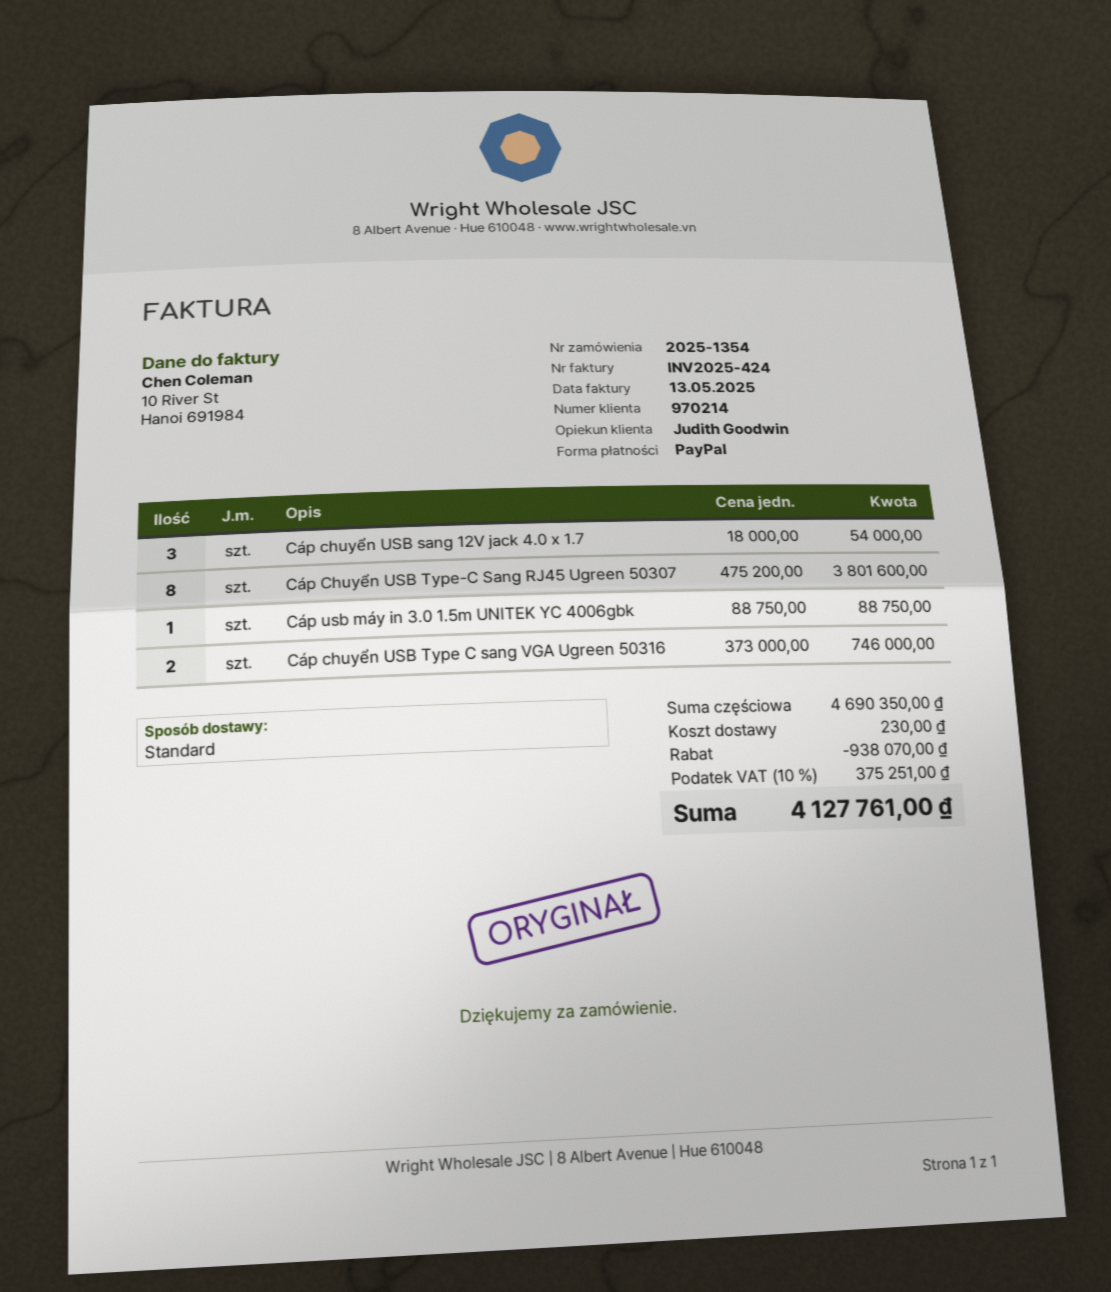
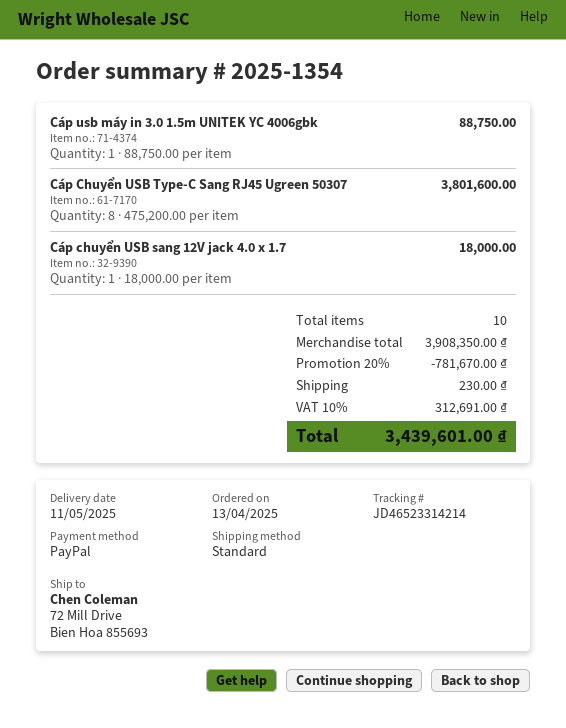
Cáp chuyển USB sang 12V jack 4.0 x 1.7: 3 x 18000.00 = 54000.00 -> 1 x 18000.00 = 18000.00
Cáp chuyển USB Type C sang VGA Ugreen 50316: 2 x 373000.00 = 746000.00 -> none
subtotal: 4690350.00 -> 3908350.00
discount: 938070.00 -> 781670.00
tax: 10% = 375251.00 -> 10% = 312691.00
total: 4127761.00 -> 3439601.00

